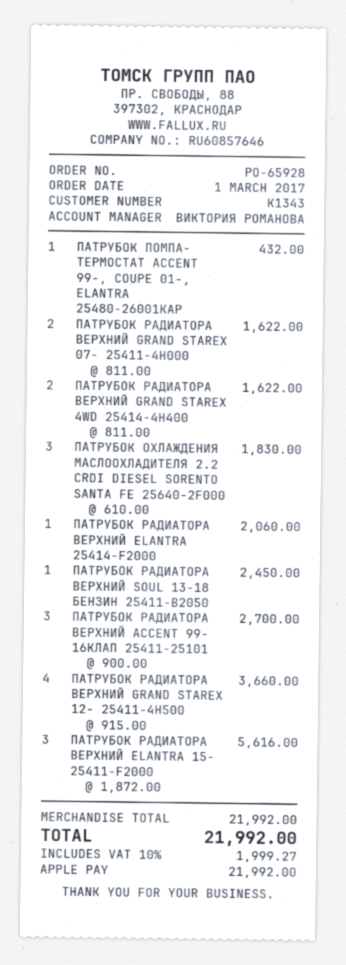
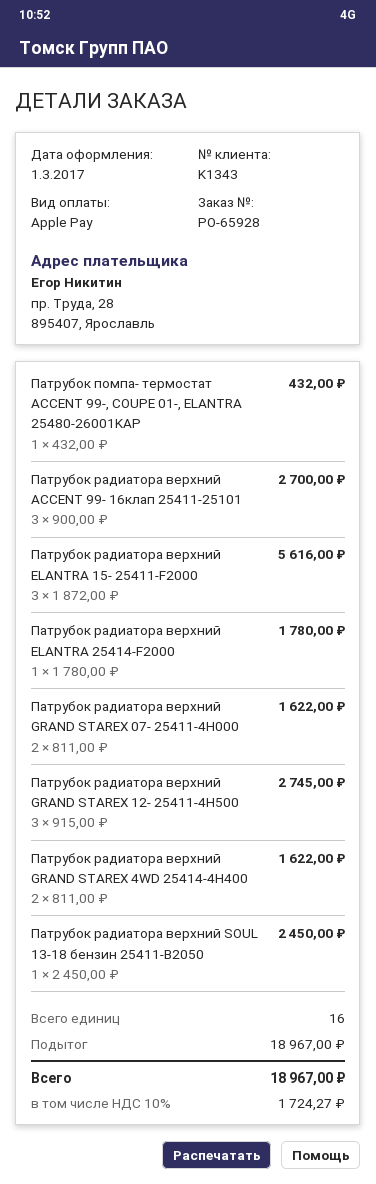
ПАТРУБОК ОХЛАЖДЕНИЯ МАСЛООХЛАДИТЕЛЯ 2.2 CRDI DIESEL SORENTO SANTA FE 25640-2F000: 3 x 610.00 = 1830.00 -> none
ПАТРУБОК РАДИАТОРА ВЕРХНИЙ ELANTRA 25414-F2000: 1 x 2060.00 = 2060.00 -> 1 x 1780.00 = 1780.00
ПАТРУБОК РАДИАТОРА ВЕРХНИЙ GRAND STAREX 12- 25411-4H500: 4 x 915.00 = 3660.00 -> 3 x 915.00 = 2745.00
subtotal: 21992.00 -> 18967.00
tax: 10% = 1999.27 -> 10% = 1724.27
total: 21992.00 -> 18967.00

